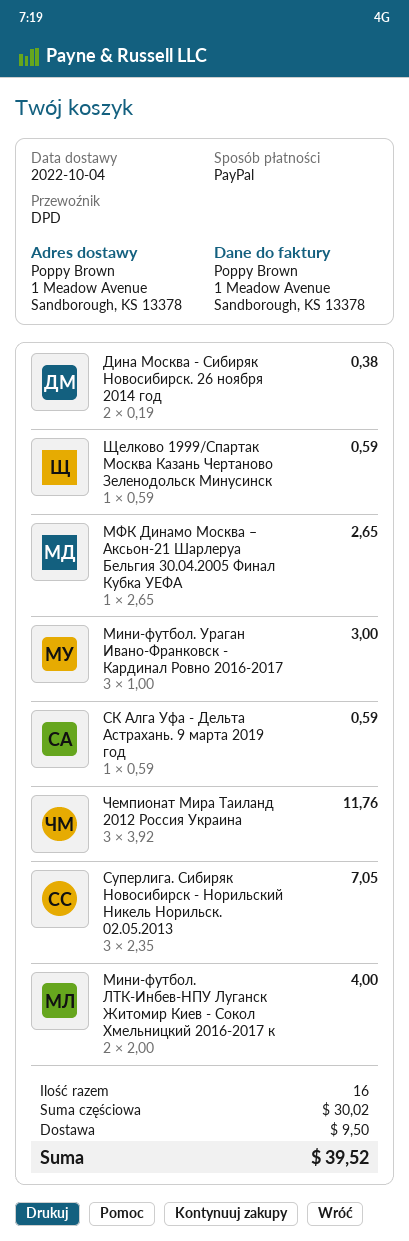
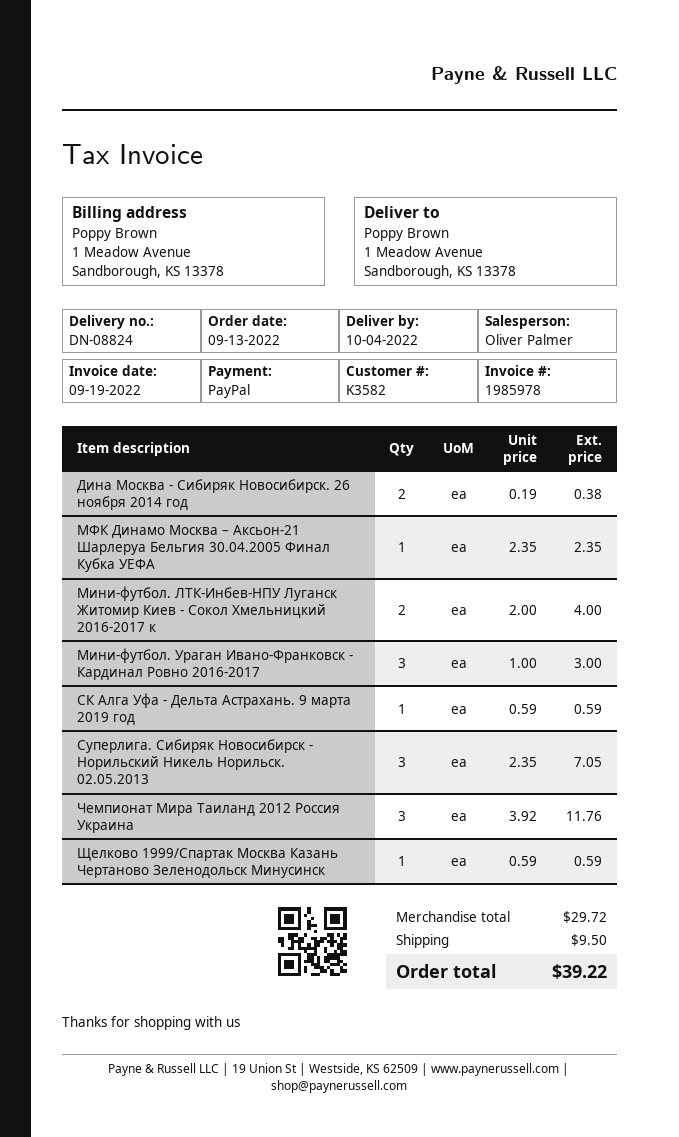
МФК Динамо Москва – Аксьон-21 Шарлеруа Бельгия 30.04.2005 Финал Кубка УЕФА: 1 x 2.65 = 2.65 -> 1 x 2.35 = 2.35
subtotal: 30.02 -> 29.72
total: 39.52 -> 39.22

